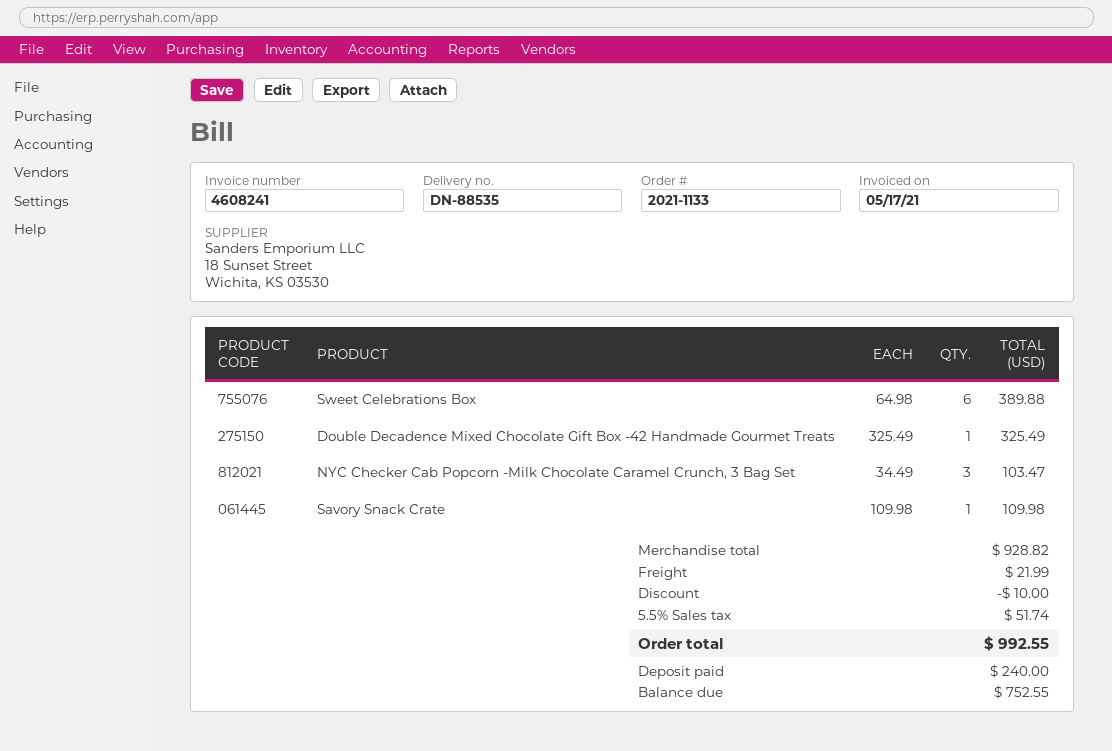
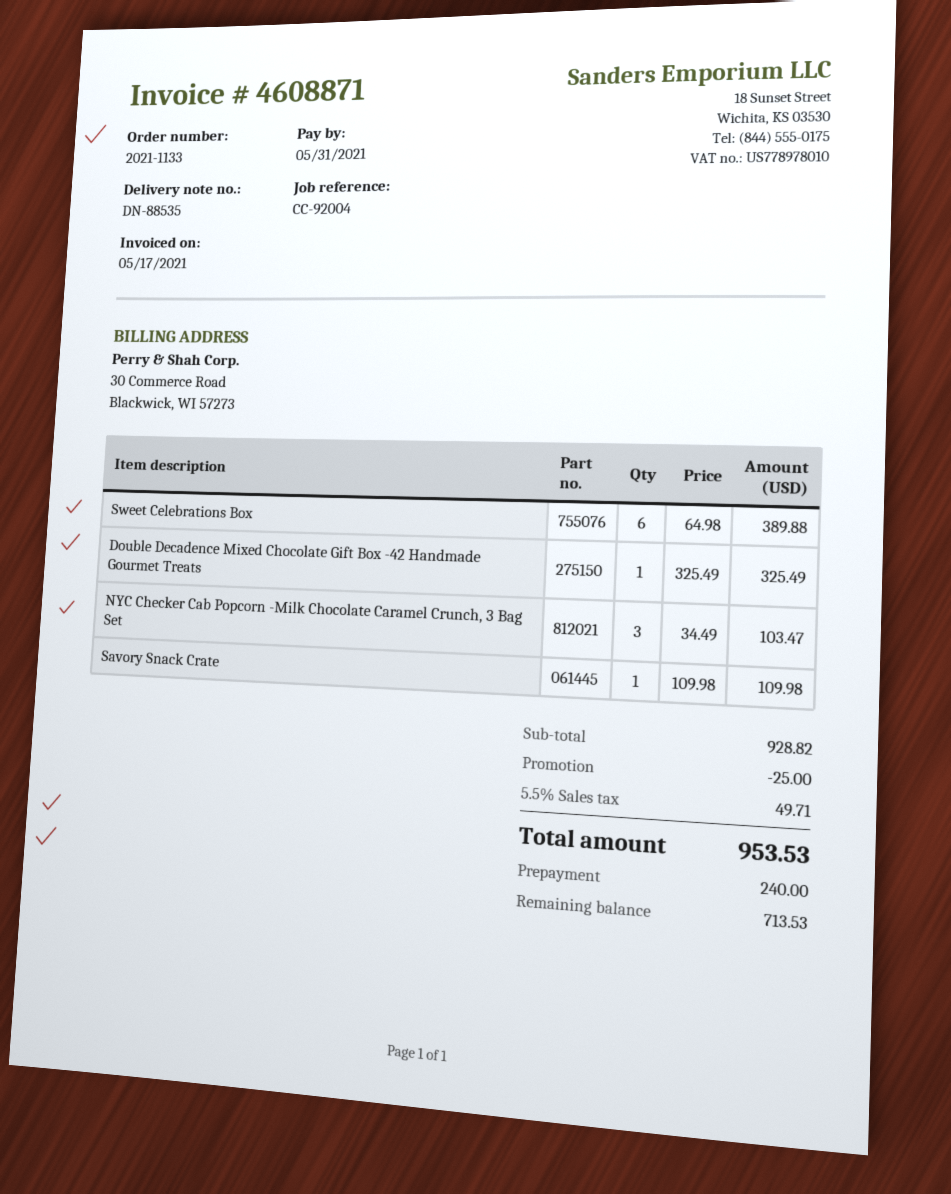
invoice number: 4608241 -> 4608871
discount: 10.00 -> 25.00
shipping: 21.99 -> none
tax: 5.5% = 51.74 -> 5.5% = 49.71
total: 992.55 -> 953.53
balance: 752.55 -> 713.53

